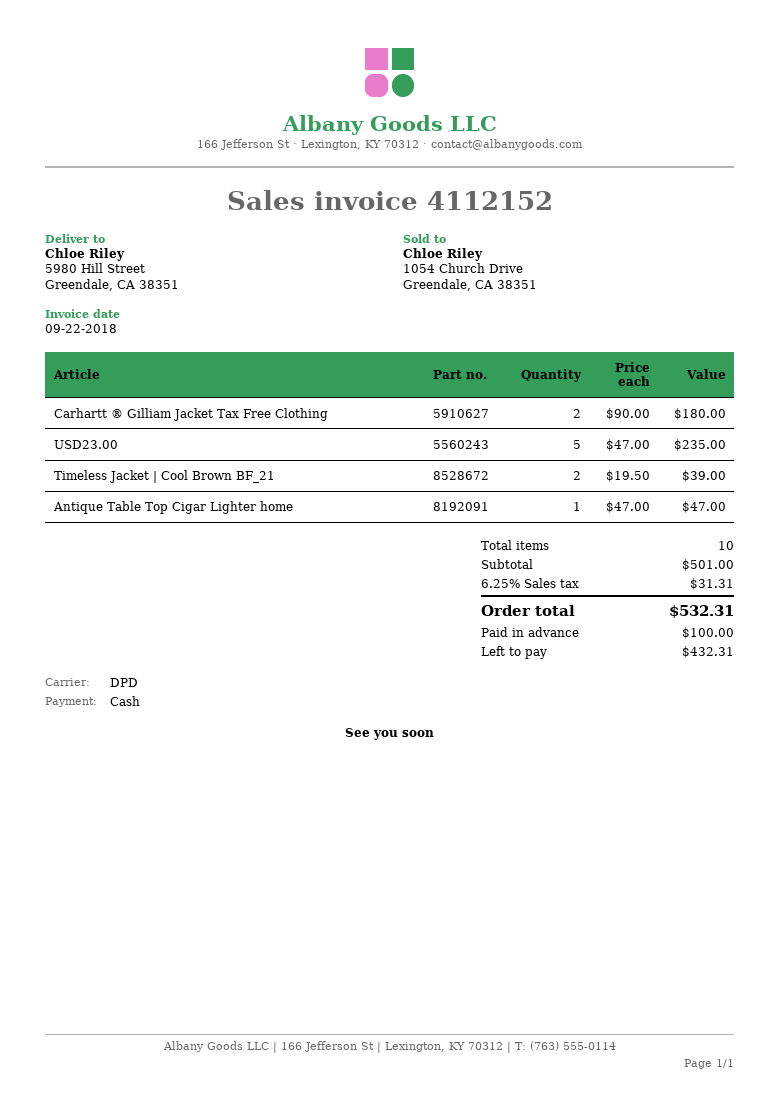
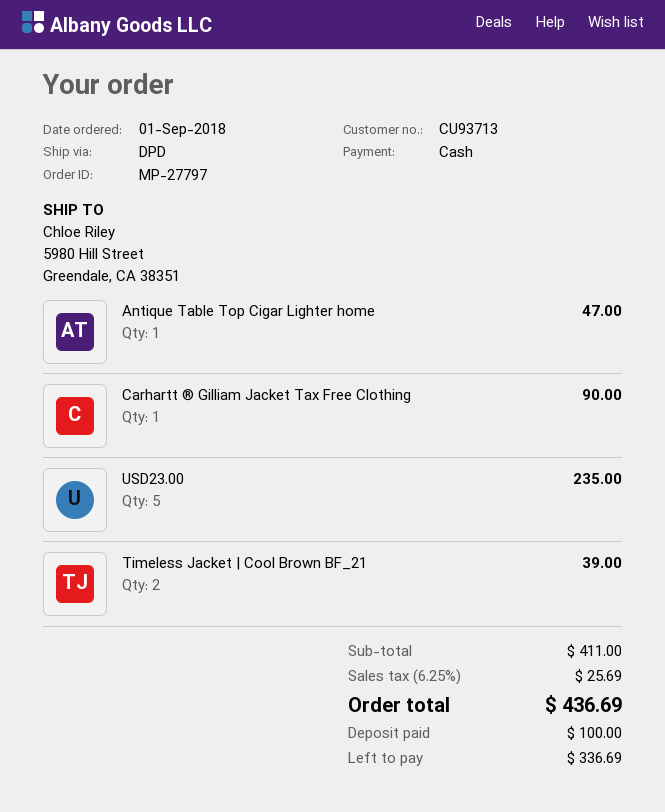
Carhartt ® Gilliam Jacket Tax Free Clothing: 2 for 180.00 -> 1 for 90.00
subtotal: 501.00 -> 411.00
tax: 6.25% = 31.31 -> 6.25% = 25.69
total: 532.31 -> 436.69
balance: 432.31 -> 336.69

